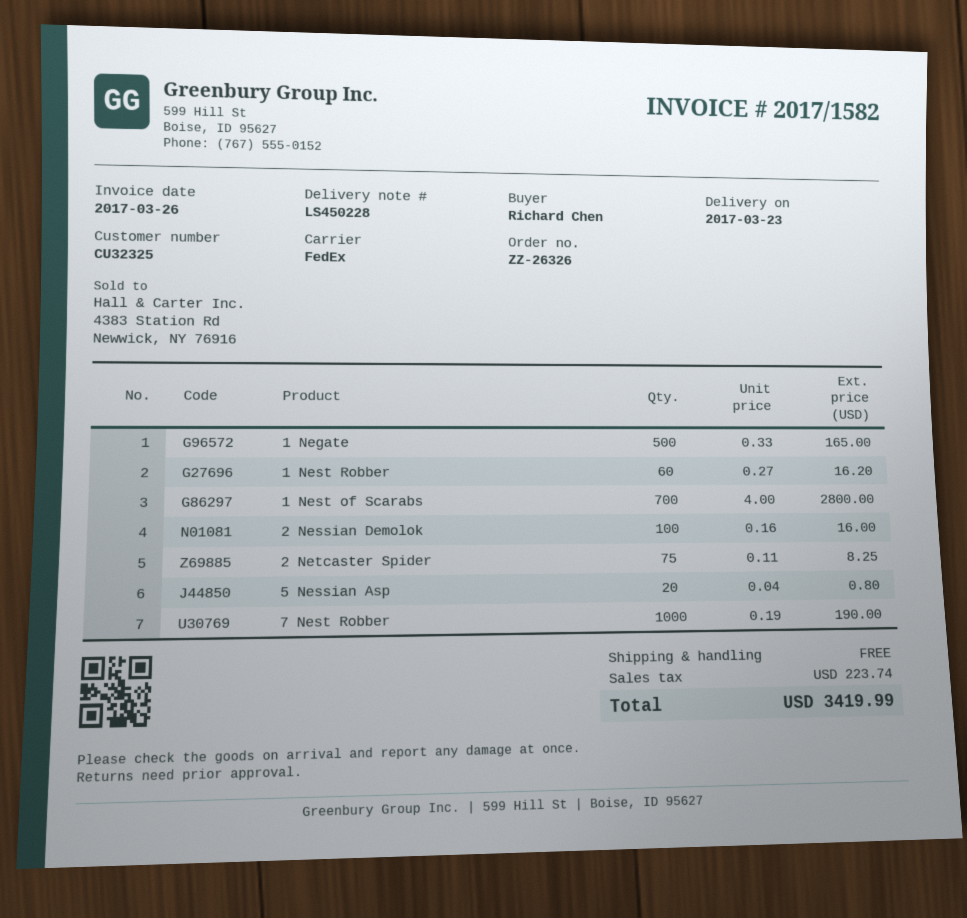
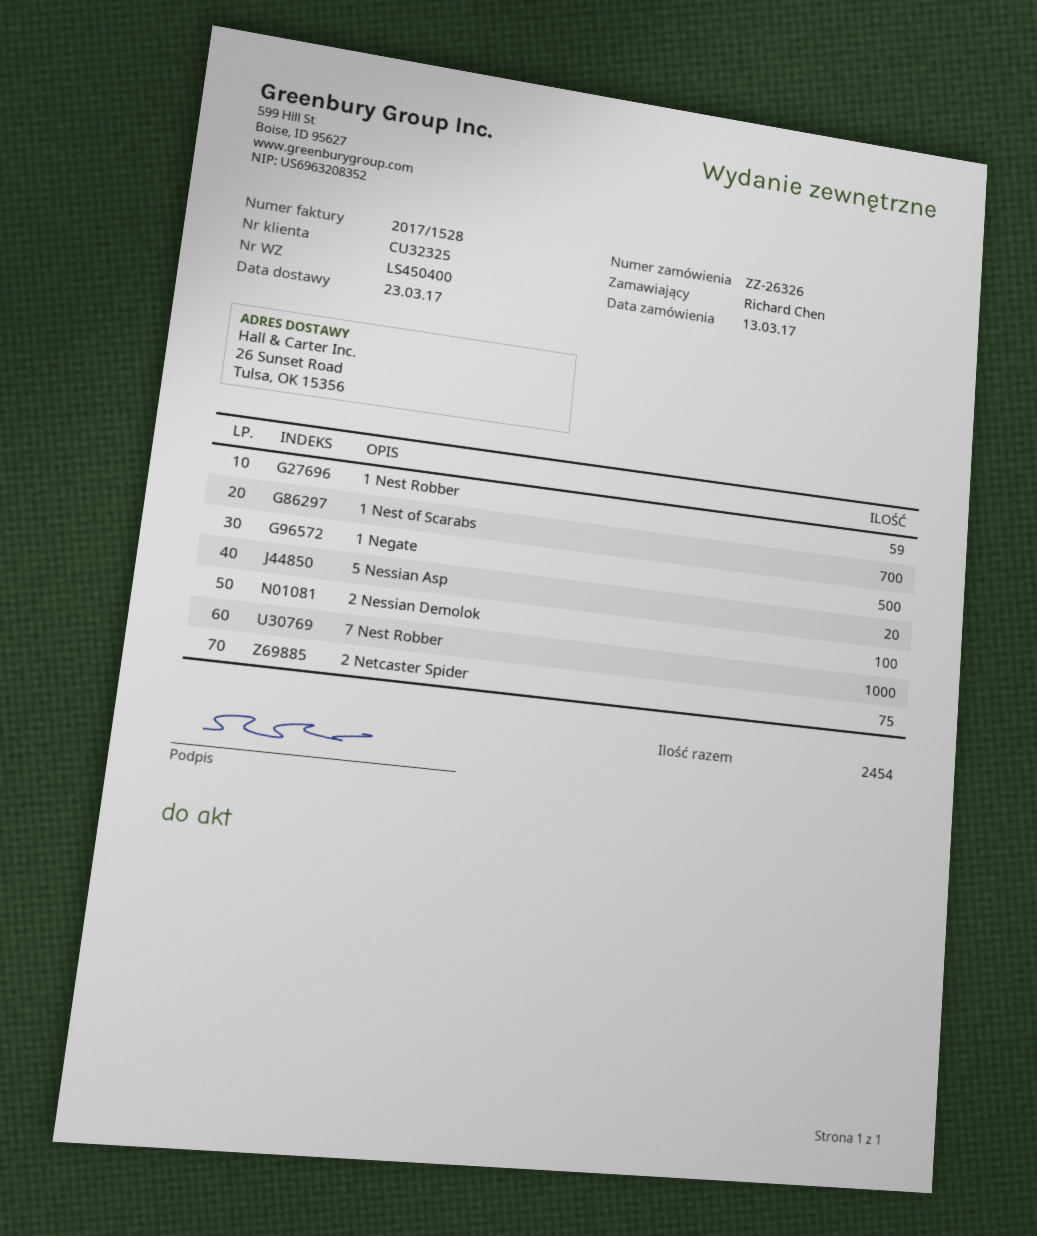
delivery note number: LS450228 -> LS450400
invoice number: 2017/1582 -> 2017/1528
1 Nest Robber: 60 -> 59

